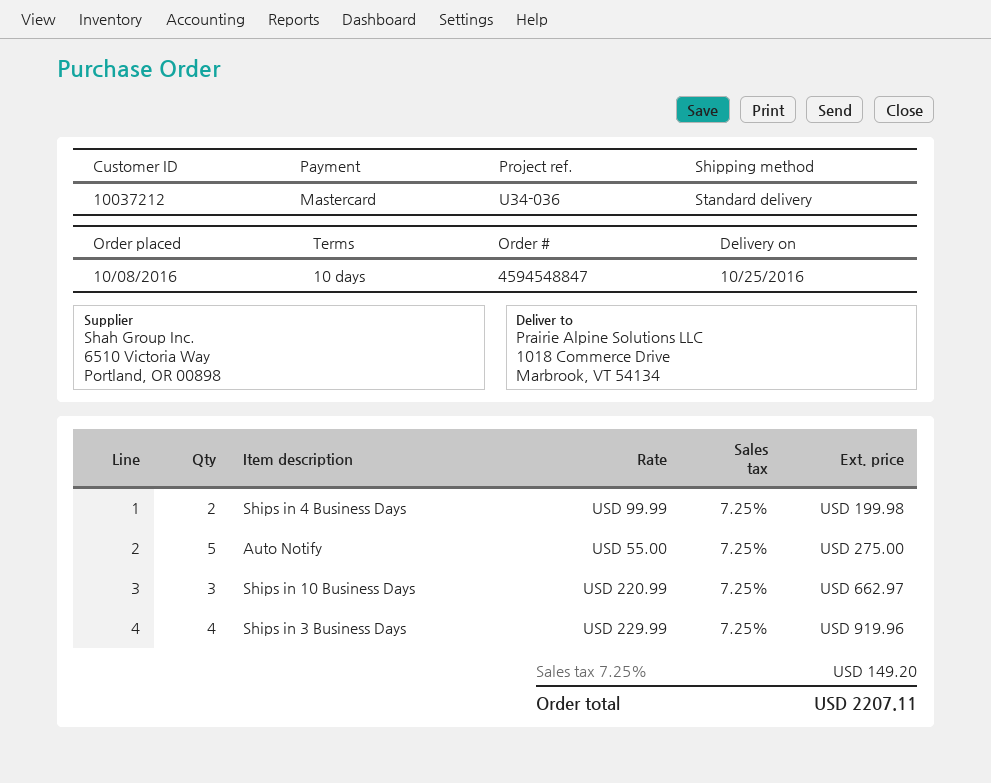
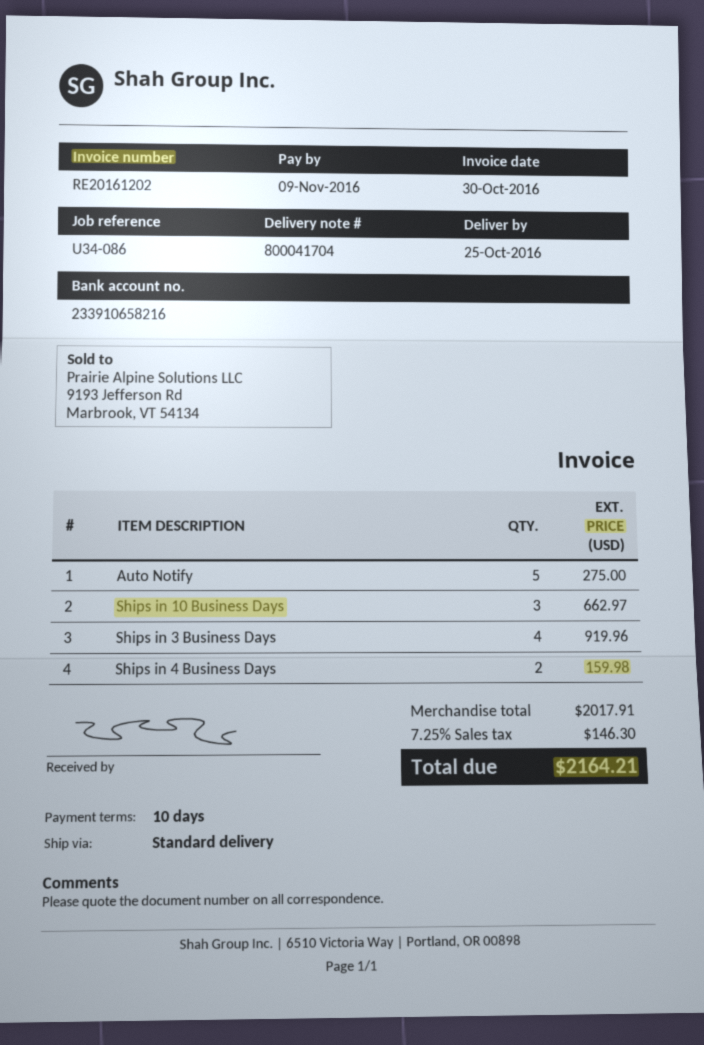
reference: U34-036 -> U34-086
Ships in 4 Business Days: 2 for 199.98 -> 2 for 159.98
tax: 7.25% = 149.20 -> 7.25% = 146.30
total: 2207.11 -> 2164.21

